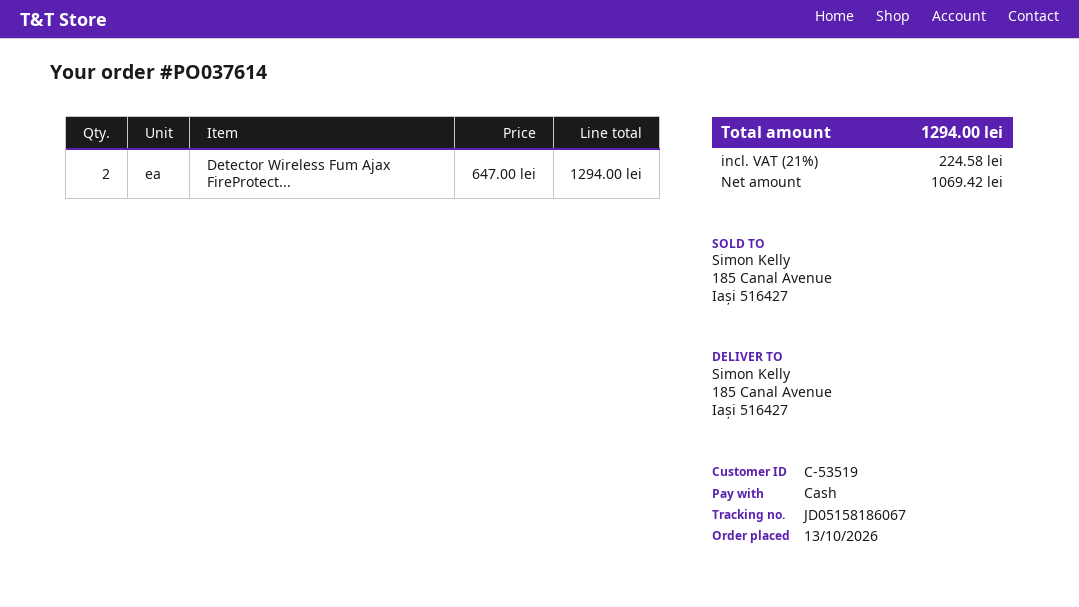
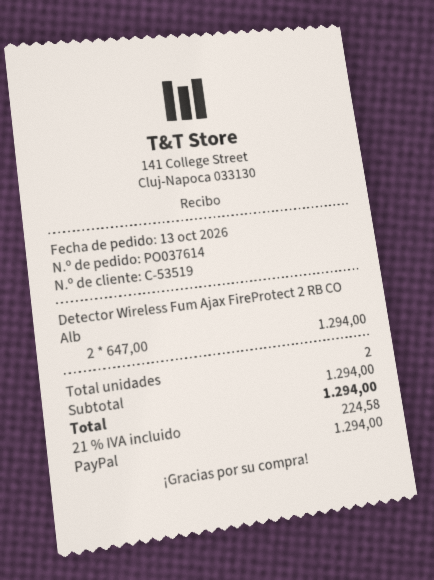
payment method: cash -> PayPal

